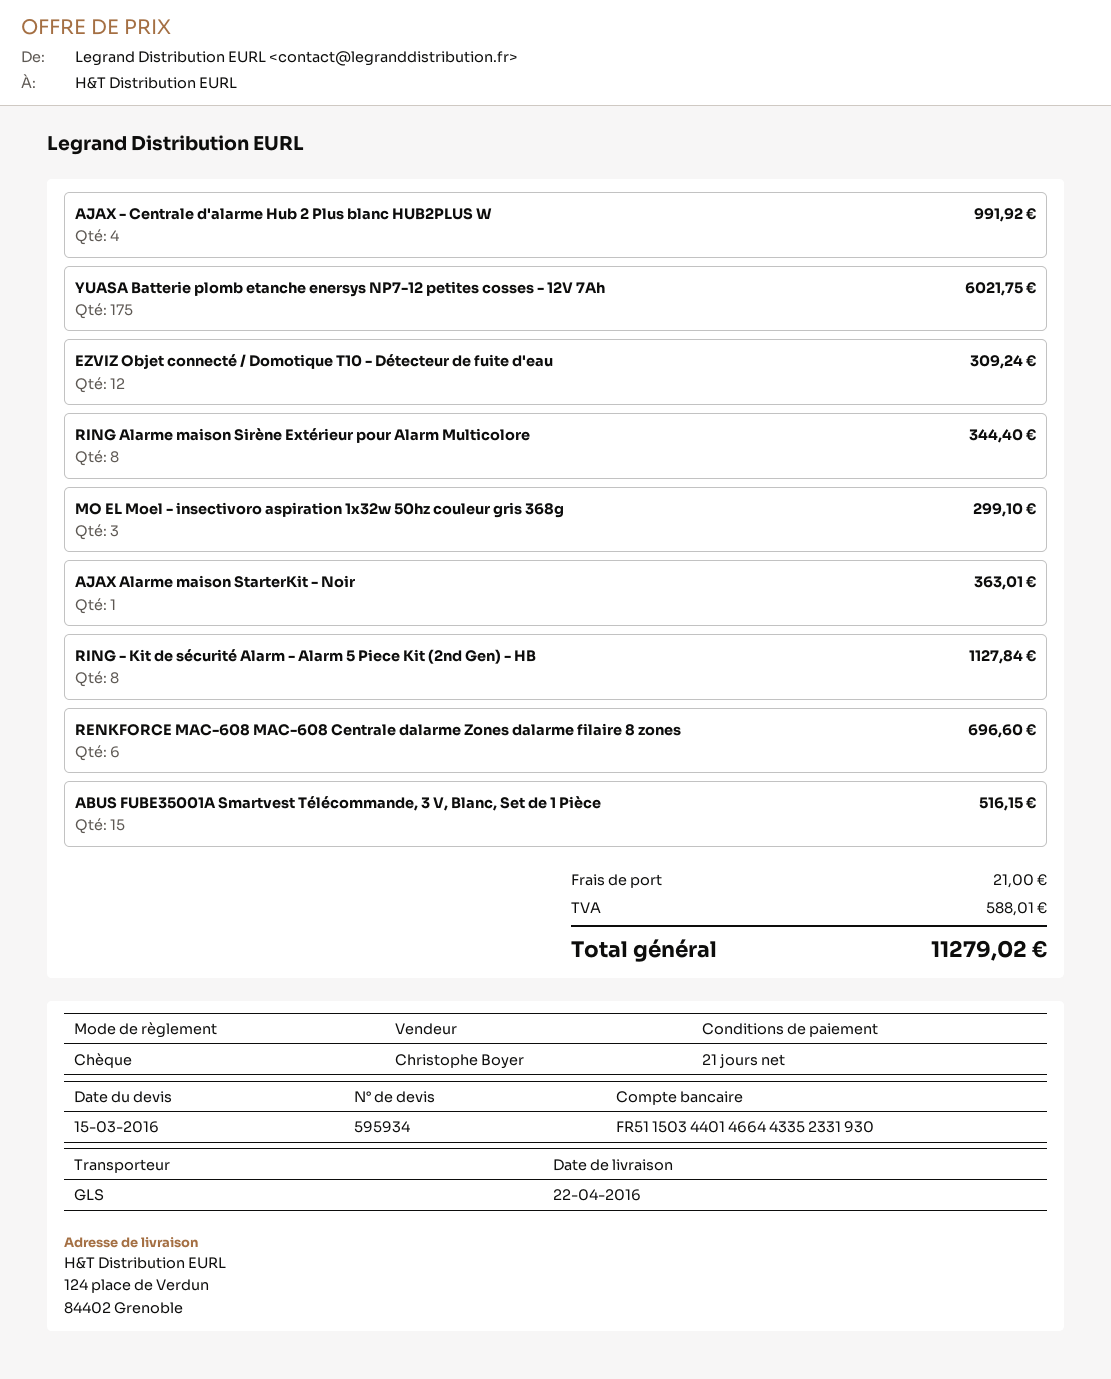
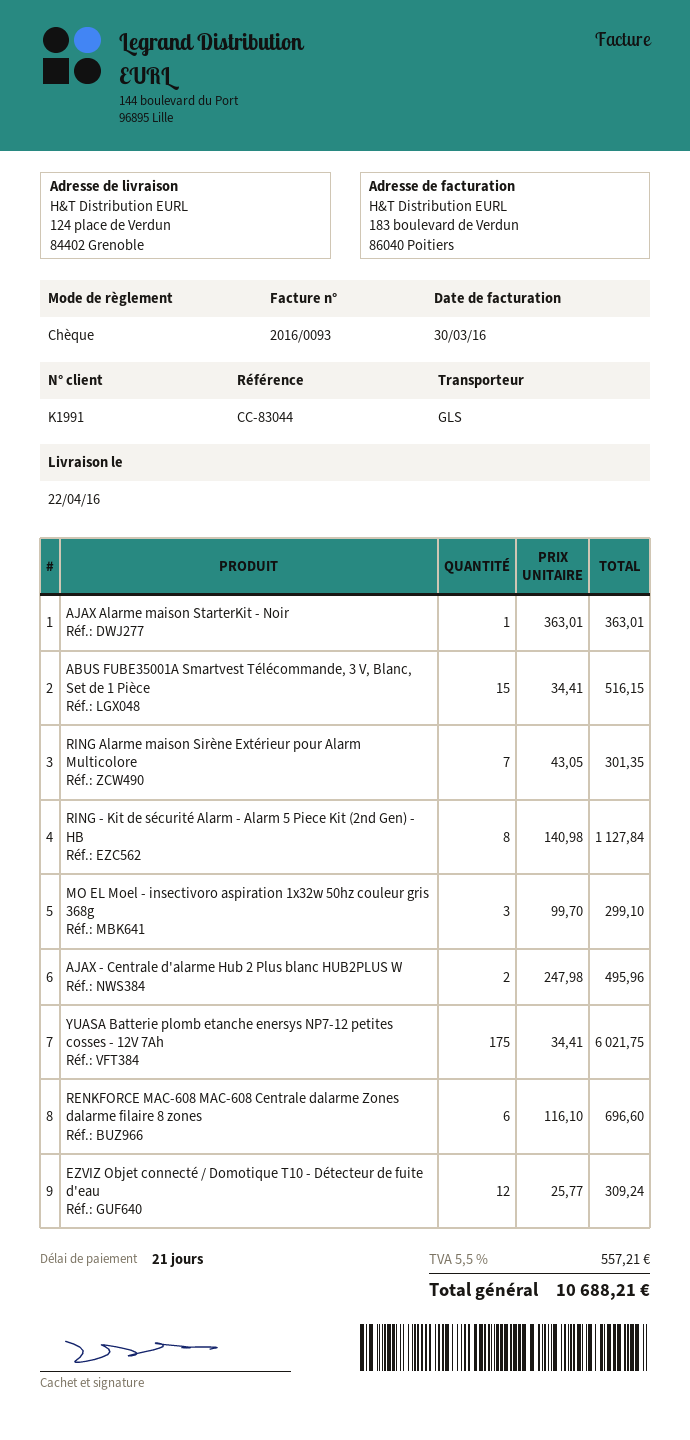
AJAX - Centrale d'alarme Hub 2 Plus blanc HUB2PLUS W: 4 for 991.92 -> 2 for 495.96
RING Alarme maison Sirène Extérieur pour Alarm Multicolore: 8 for 344.40 -> 7 for 301.35
shipping: 21.00 -> none
tax: 588.01 -> 557.21
total: 11279.02 -> 10688.21

